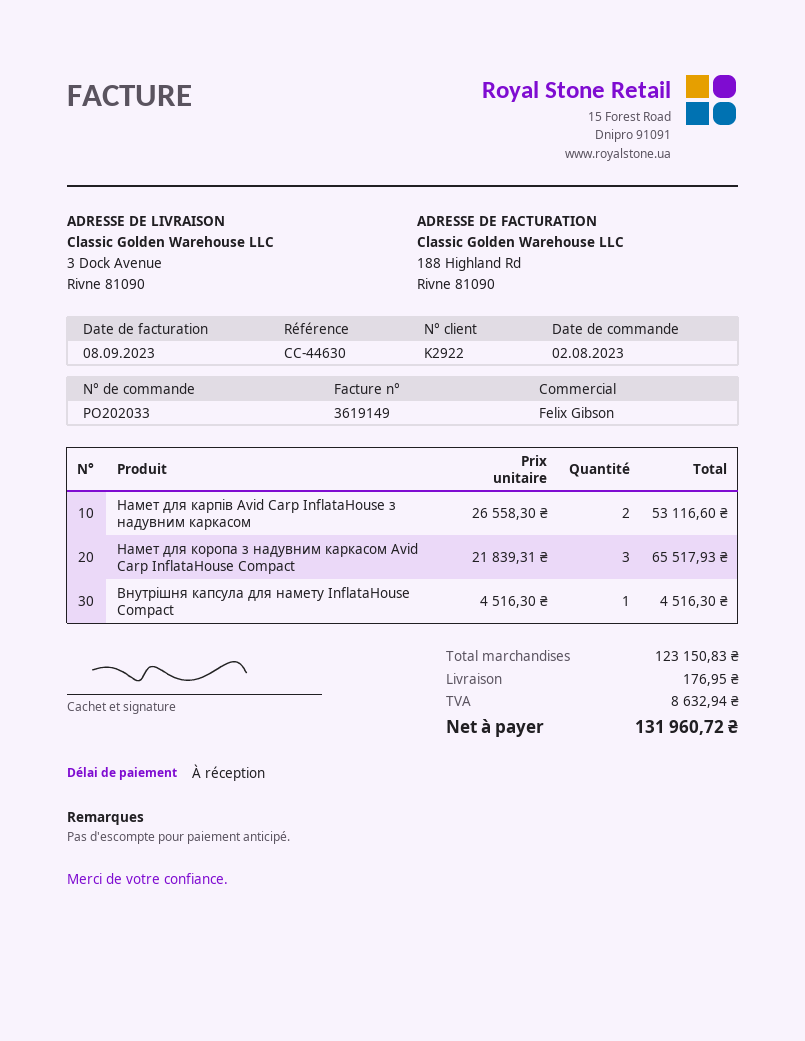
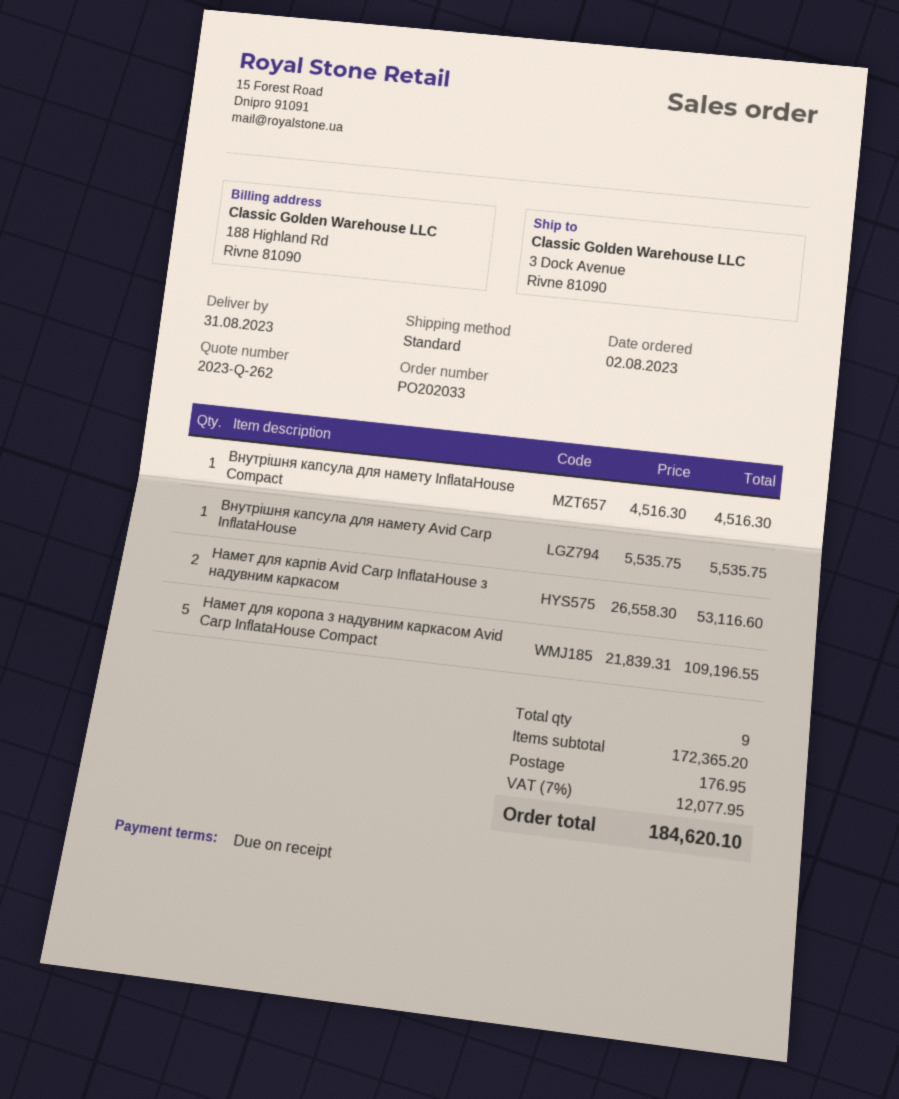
Намет для коропа з надувним каркасом Avid Carp InflataHouse Compact: 3 x 21839.31 = 65517.93 -> 5 x 21839.31 = 109196.55
Внутрішня капсула для намету Avid Carp InflataHouse: none -> 1 x 5535.75 = 5535.75
subtotal: 123150.83 -> 172365.20
tax: 8632.94 -> 12077.95
total: 131960.72 -> 184620.10

